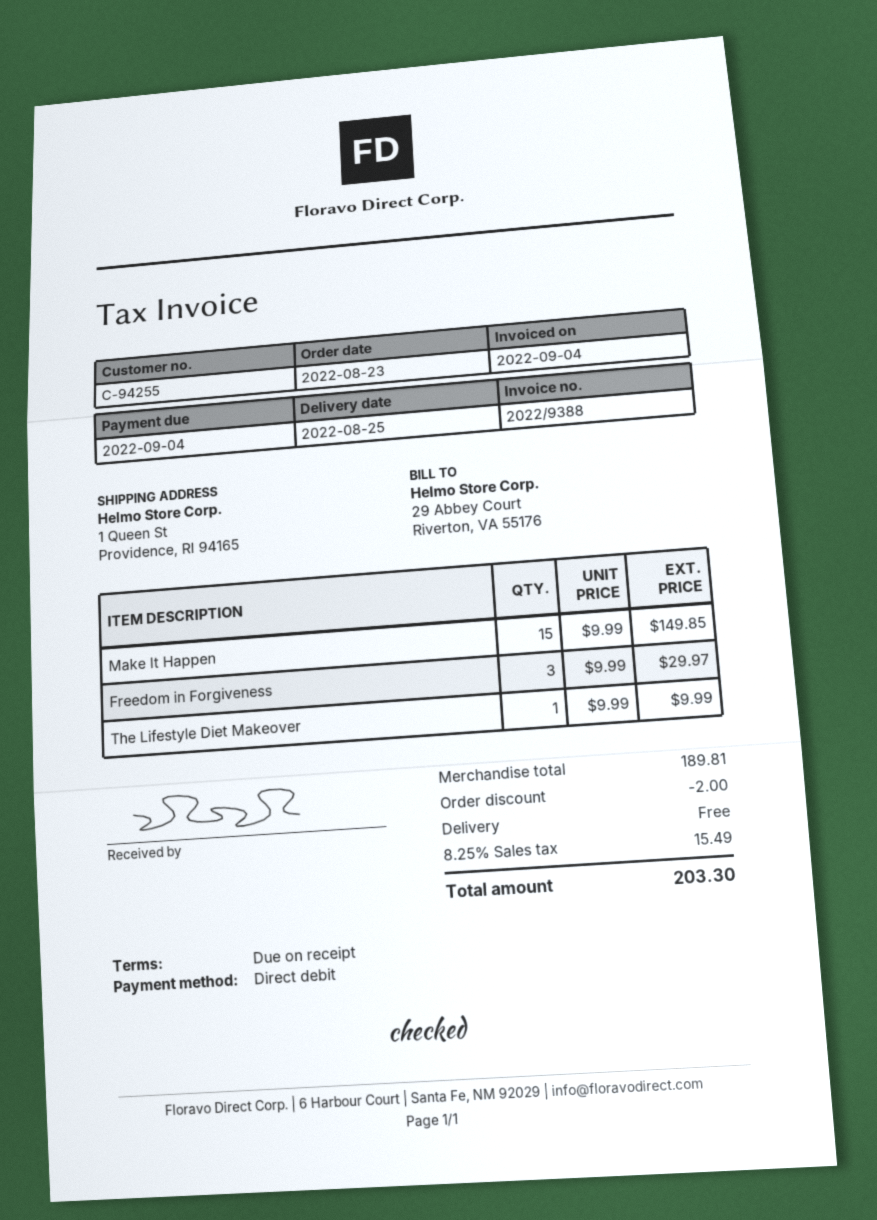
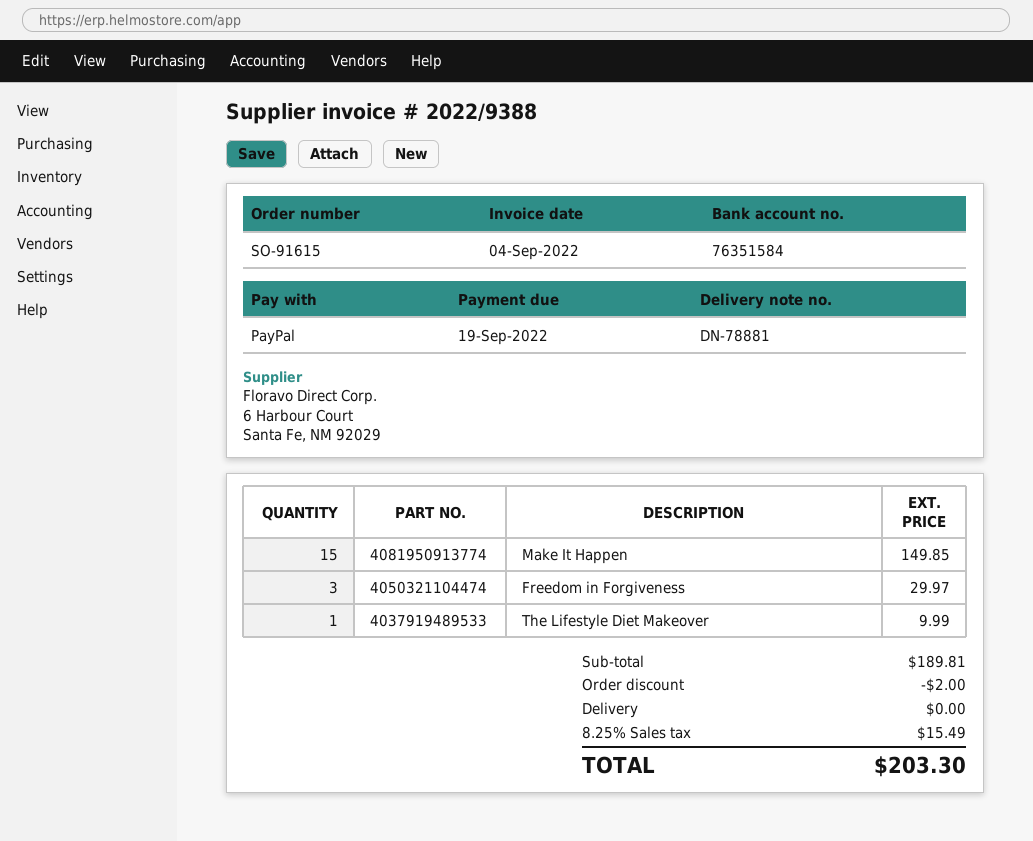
due date: 2022-09-04 -> 2022-09-19
payment method: direct debit -> PayPal

